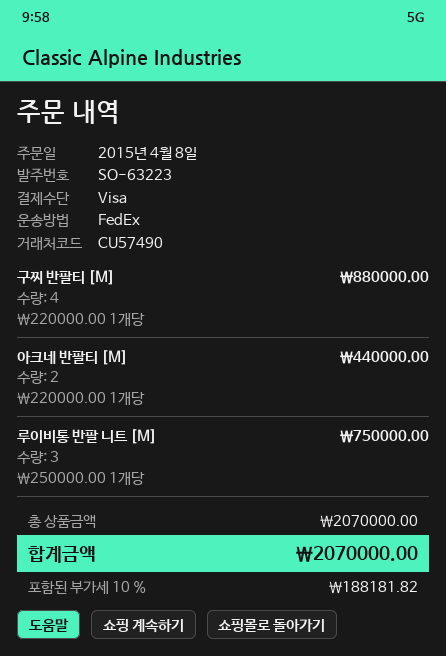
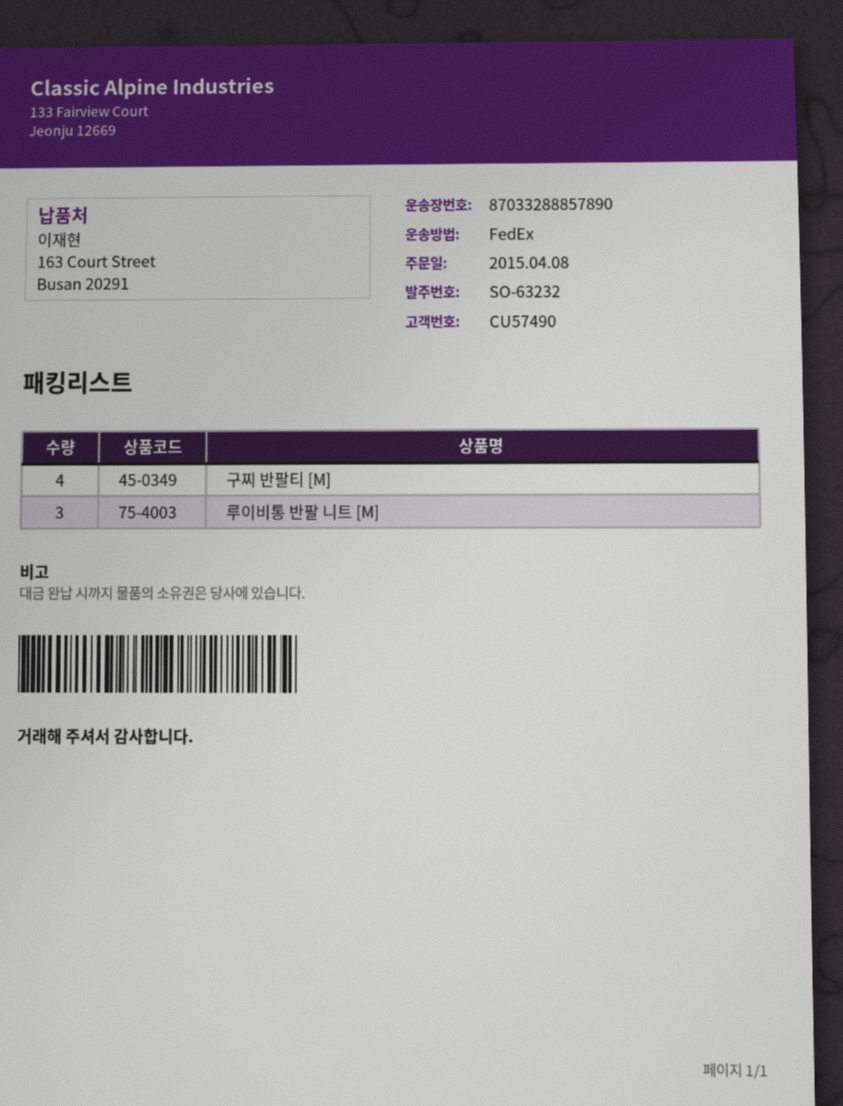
order number: SO-63223 -> SO-63232
아크네 반팔티 [M]: 2 -> none

